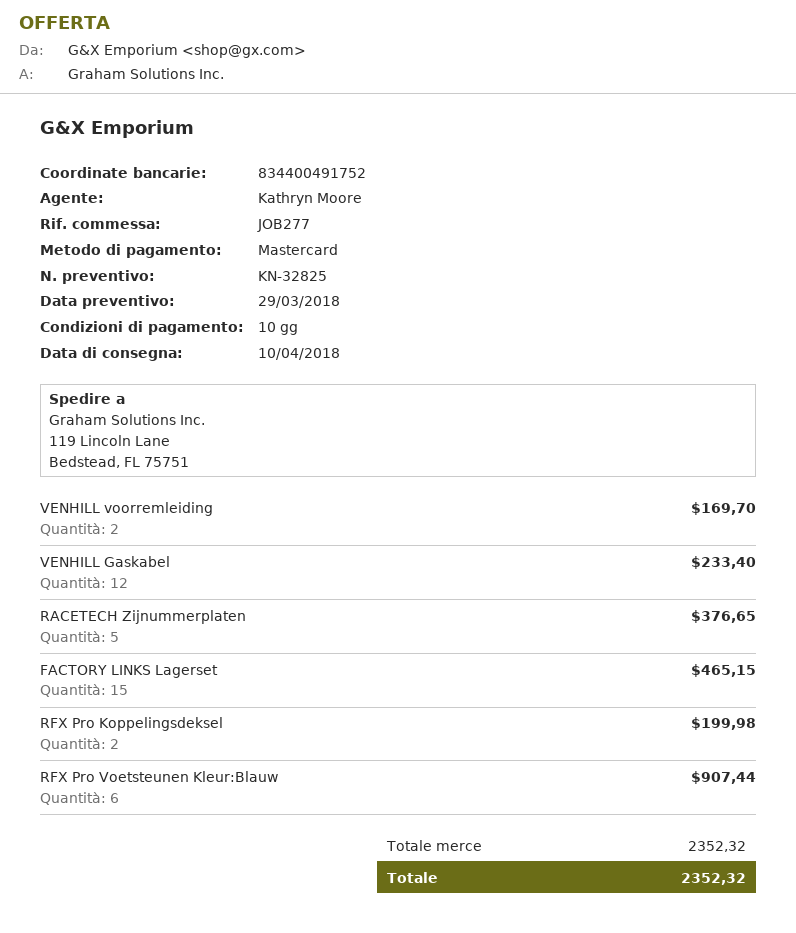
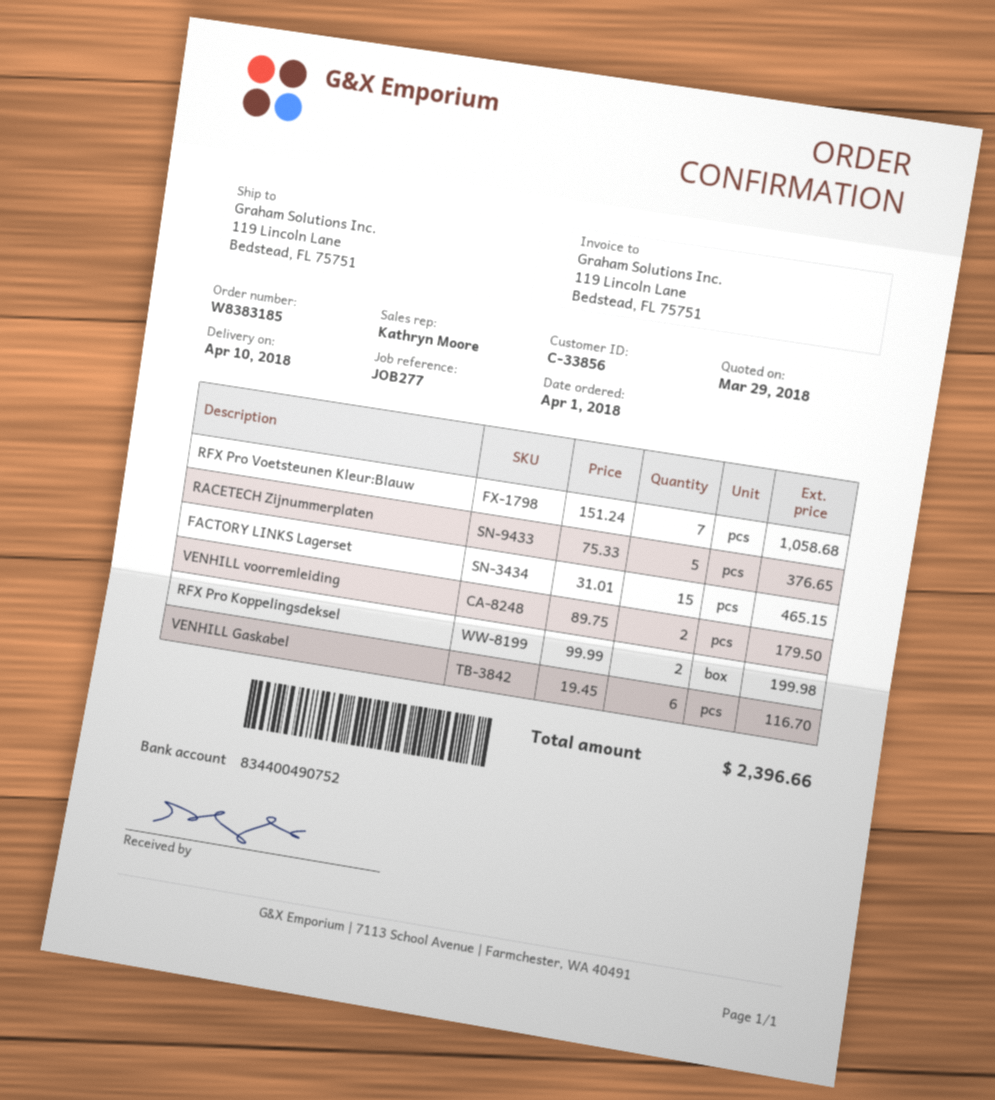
bank account: 834400491752 -> 834400490752
VENHILL voorremleiding: 2 for 169.70 -> 2 for 179.50
VENHILL Gaskabel: 12 for 233.40 -> 6 for 116.70
RFX Pro Voetsteunen Kleur:Blauw: 6 for 907.44 -> 7 for 1058.68
total: 2352.32 -> 2396.66

